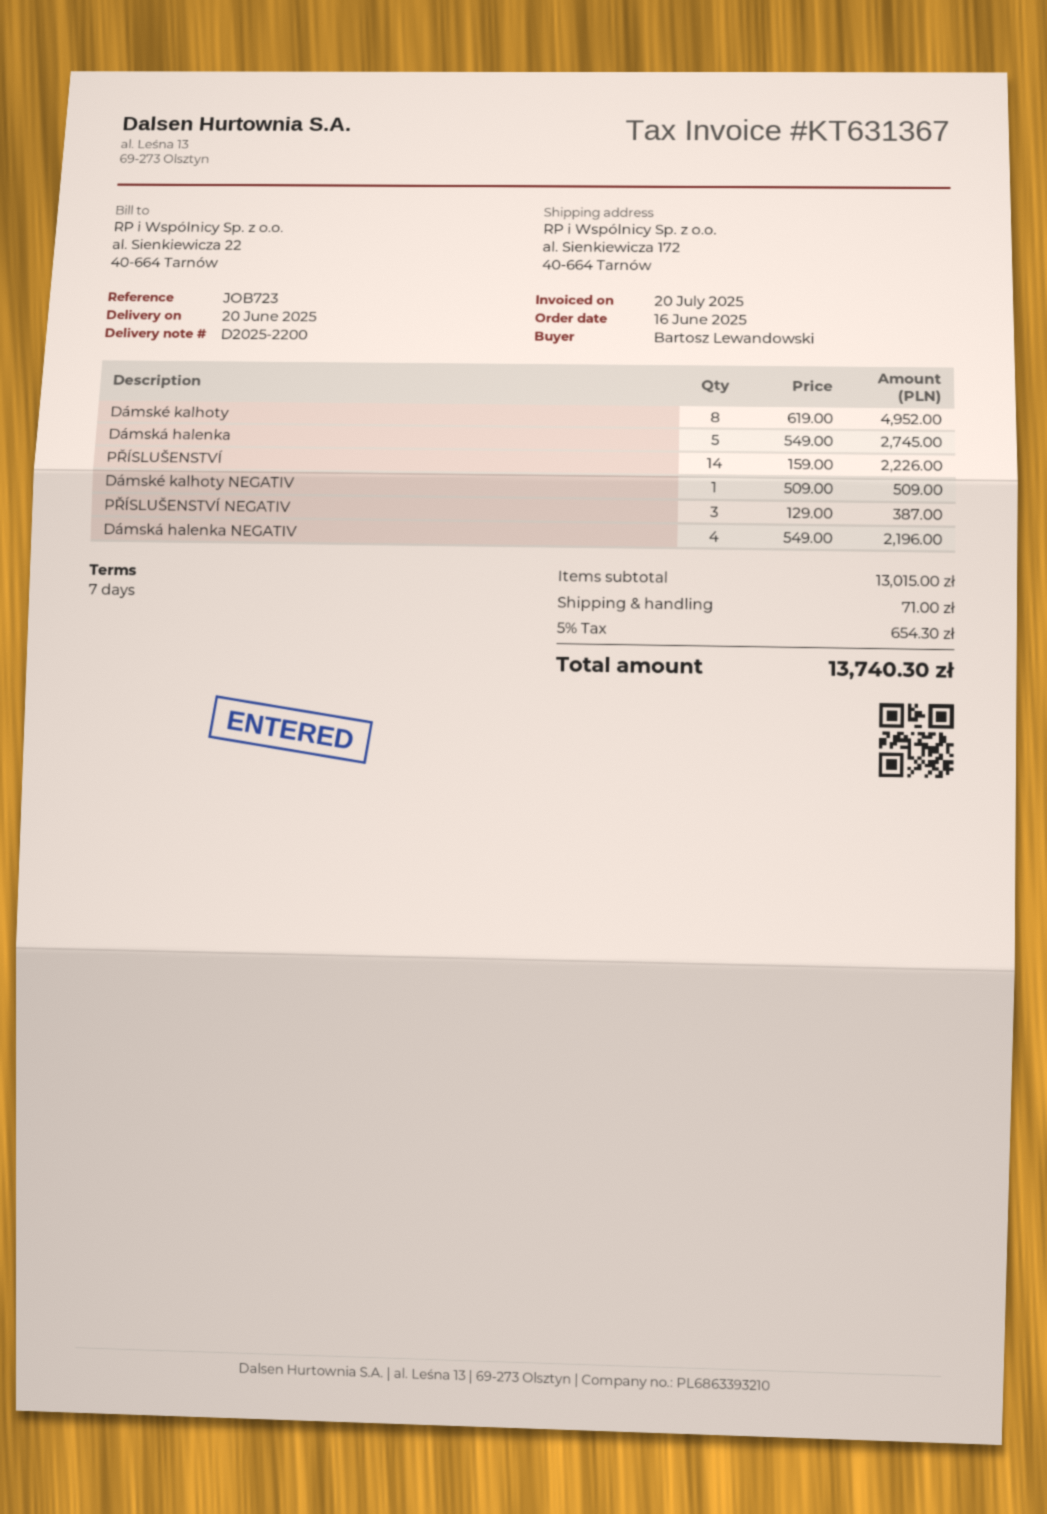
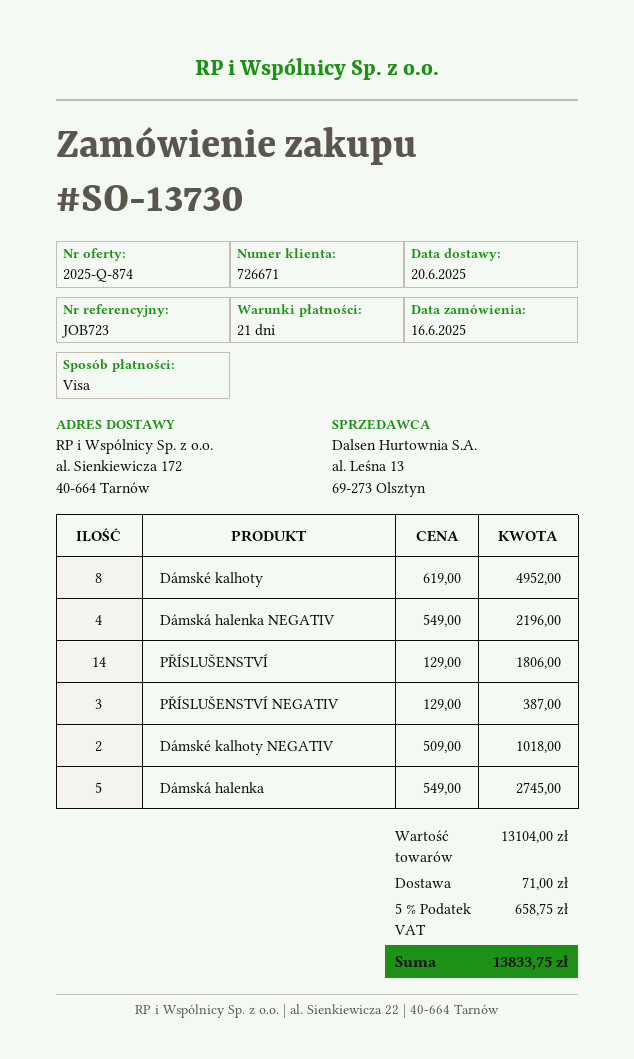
payment terms: 7 days -> 21 days
PŘÍSLUŠENSTVÍ: 14 x 159.00 = 2226.00 -> 14 x 129.00 = 1806.00
Dámské kalhoty NEGATIV: 1 x 509.00 = 509.00 -> 2 x 509.00 = 1018.00
subtotal: 13015.00 -> 13104.00
tax: 5% = 654.30 -> 5% = 658.75
total: 13740.30 -> 13833.75

